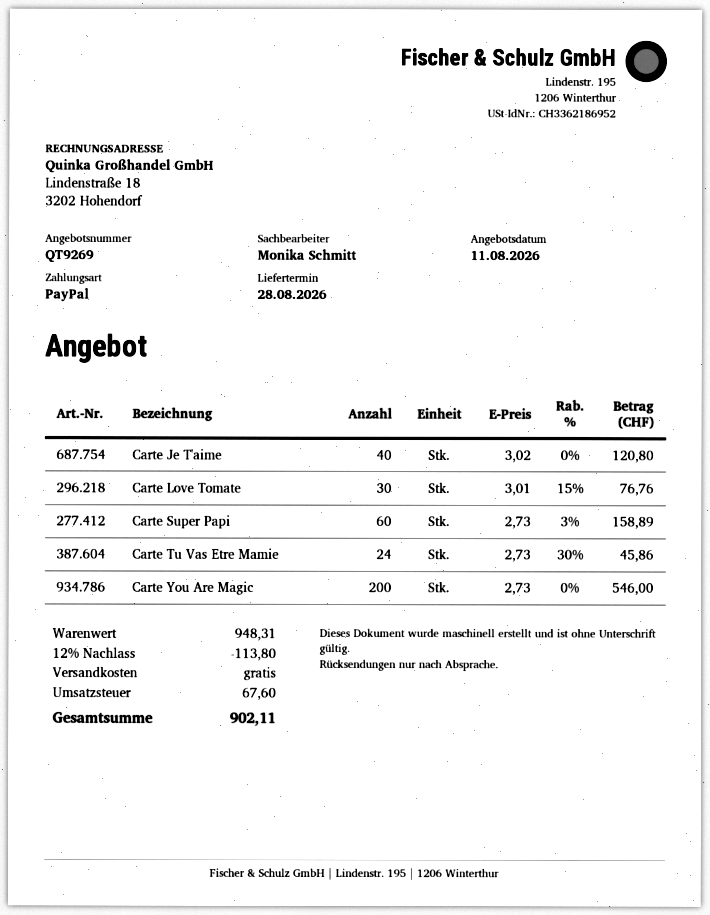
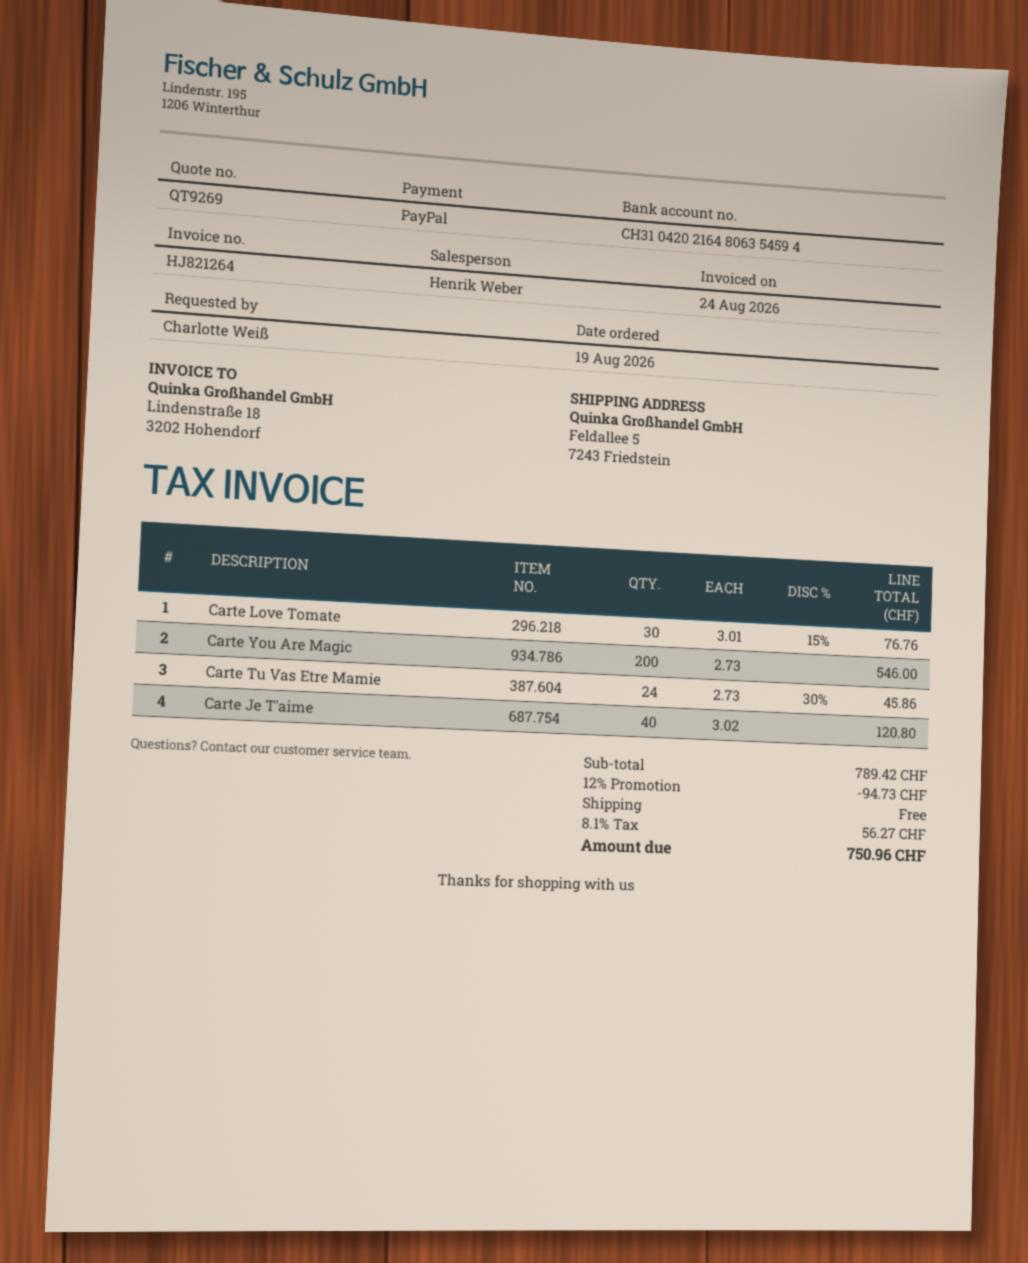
sales rep: Monika Schmitt -> Henrik Weber
Carte Super Papi: 60 x 2.73 - 3% = 158.89 -> none
subtotal: 948.31 -> 789.42
discount: 12% = 113.80 -> 12% = 94.73
tax: 67.60 -> 56.27
total: 902.11 -> 750.96

